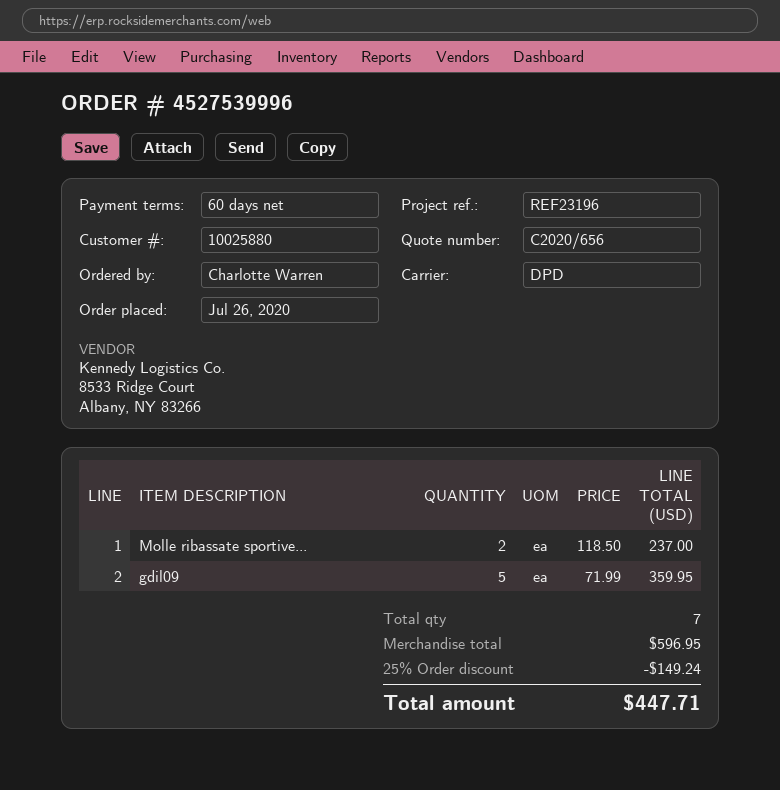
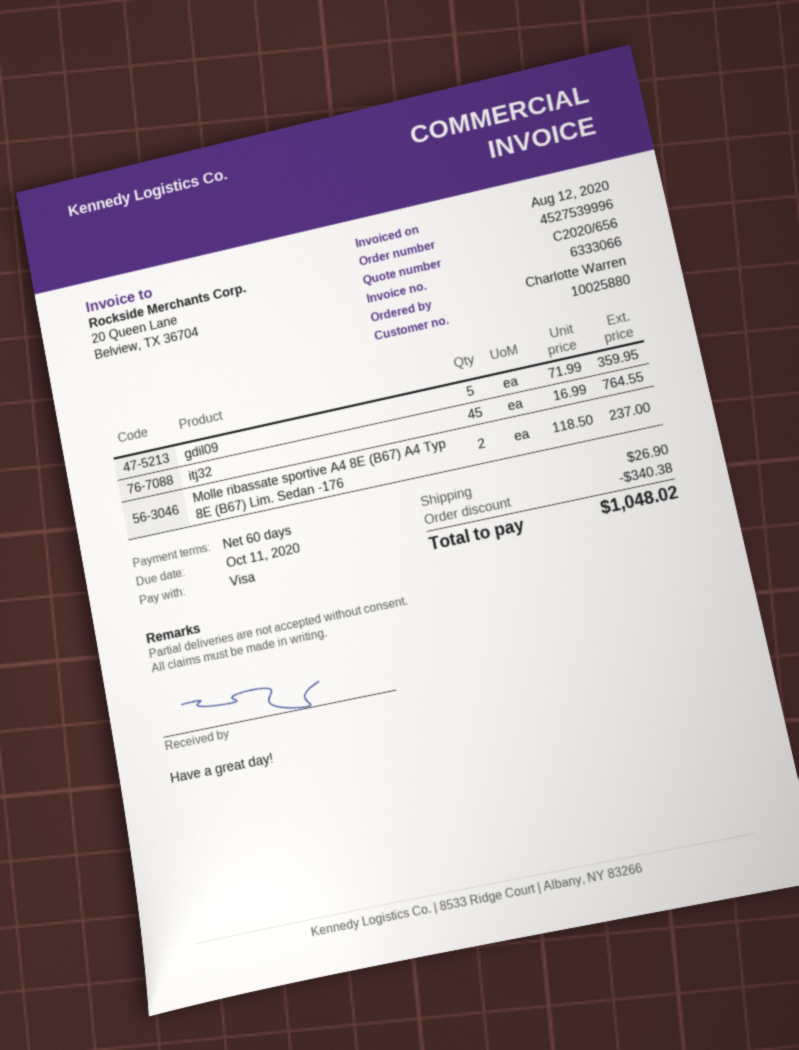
itj32: none -> 45 x 16.99 = 764.55
discount: 149.24 -> 340.38
shipping: none -> 26.90
total: 447.71 -> 1048.02

